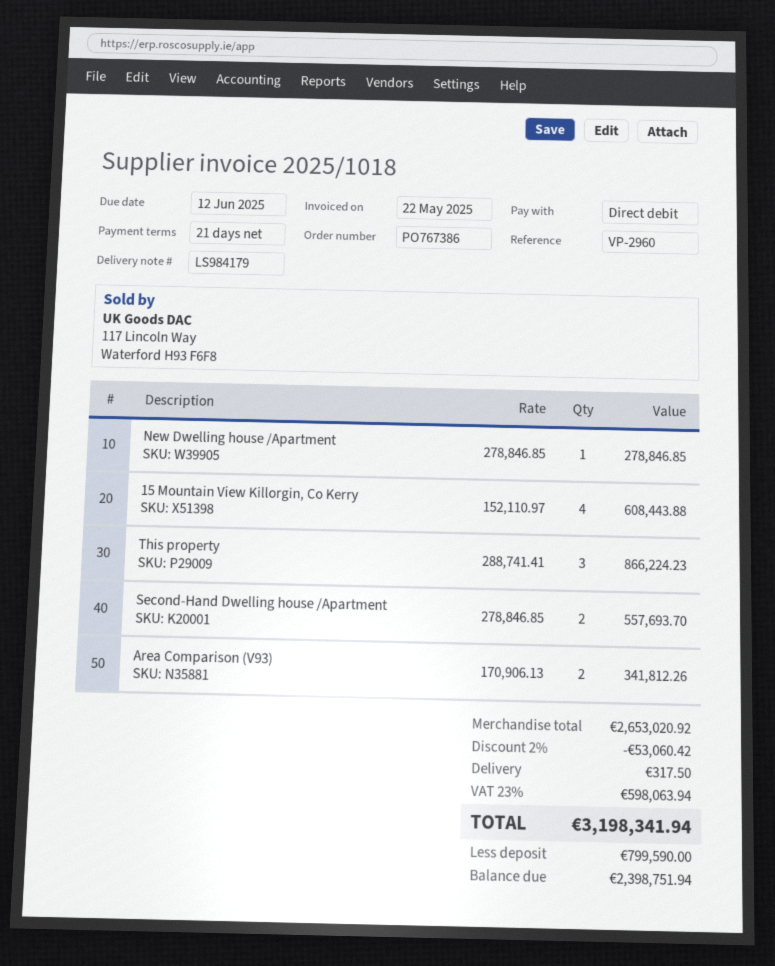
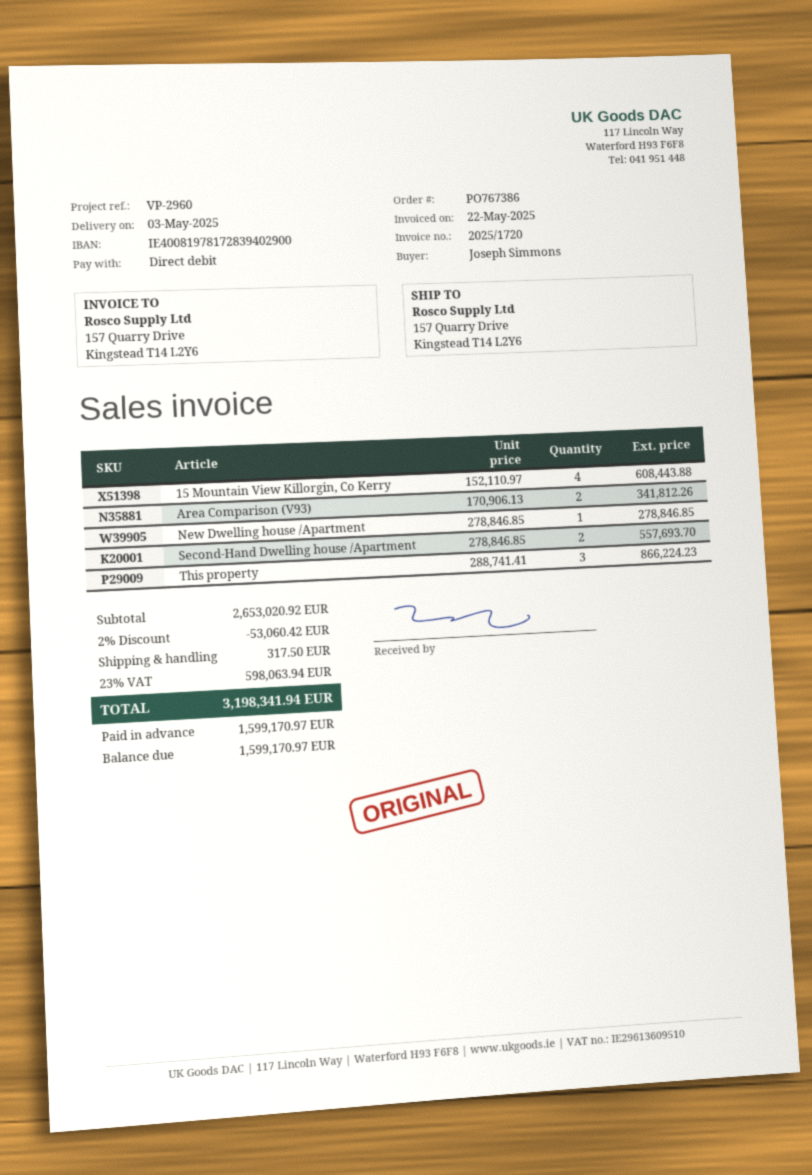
invoice number: 2025/1018 -> 2025/1720
deposit: 799590.00 -> 1599170.97
balance: 2398751.94 -> 1599170.97

